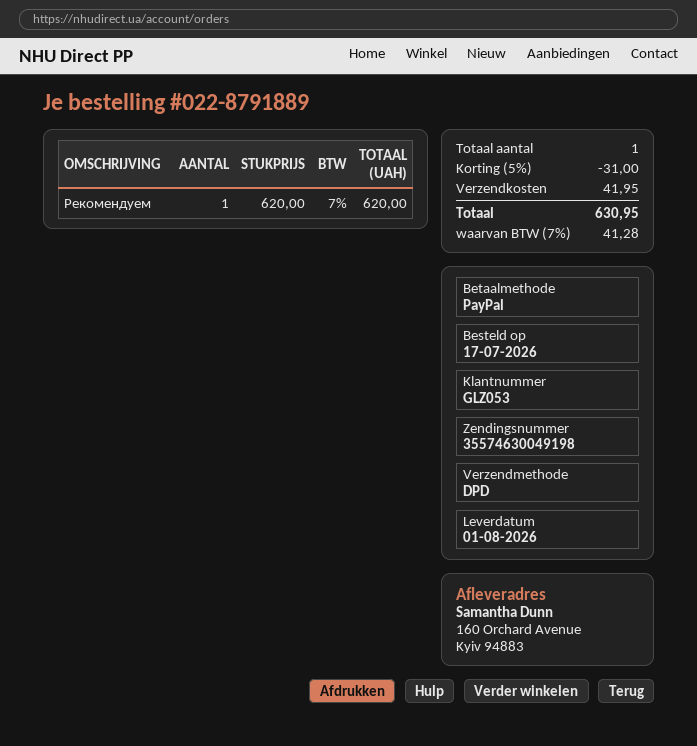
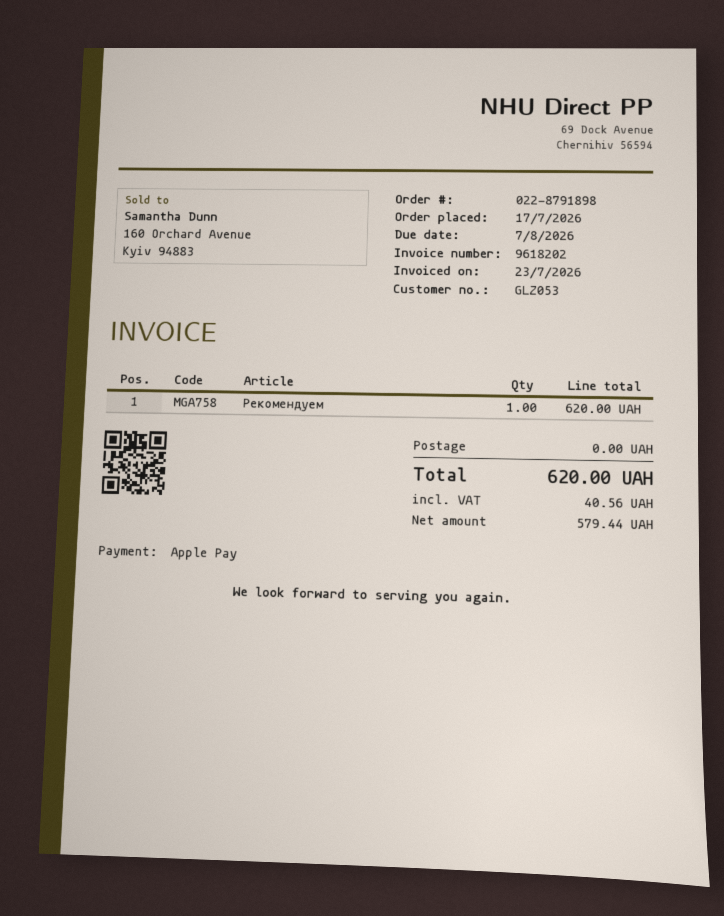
order number: 022-8791889 -> 022-8791898
payment method: PayPal -> Apple Pay
discount: 5% = 31.00 -> none
shipping: 41.95 -> 0.00
tax: 41.28 -> 40.56
total: 630.95 -> 620.00

